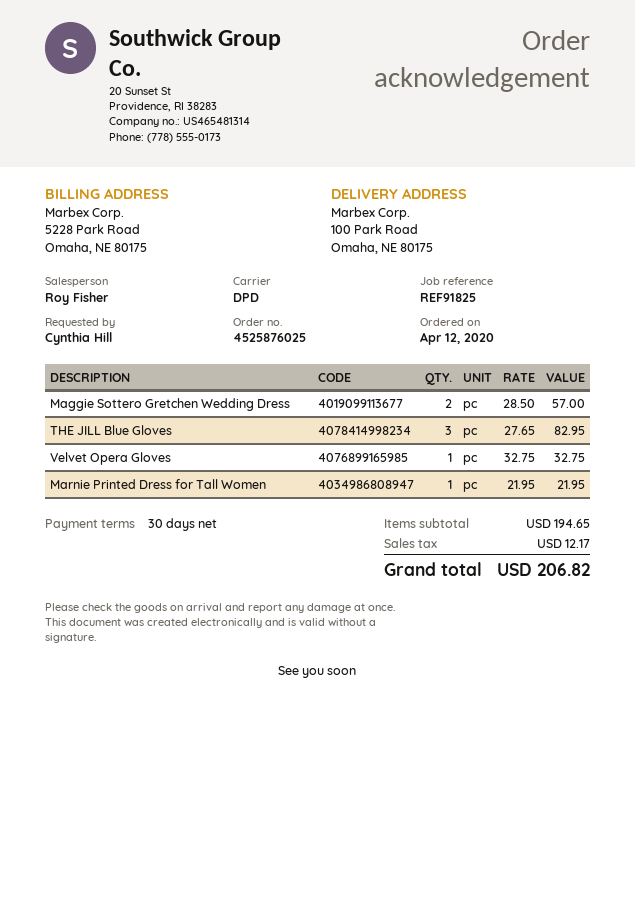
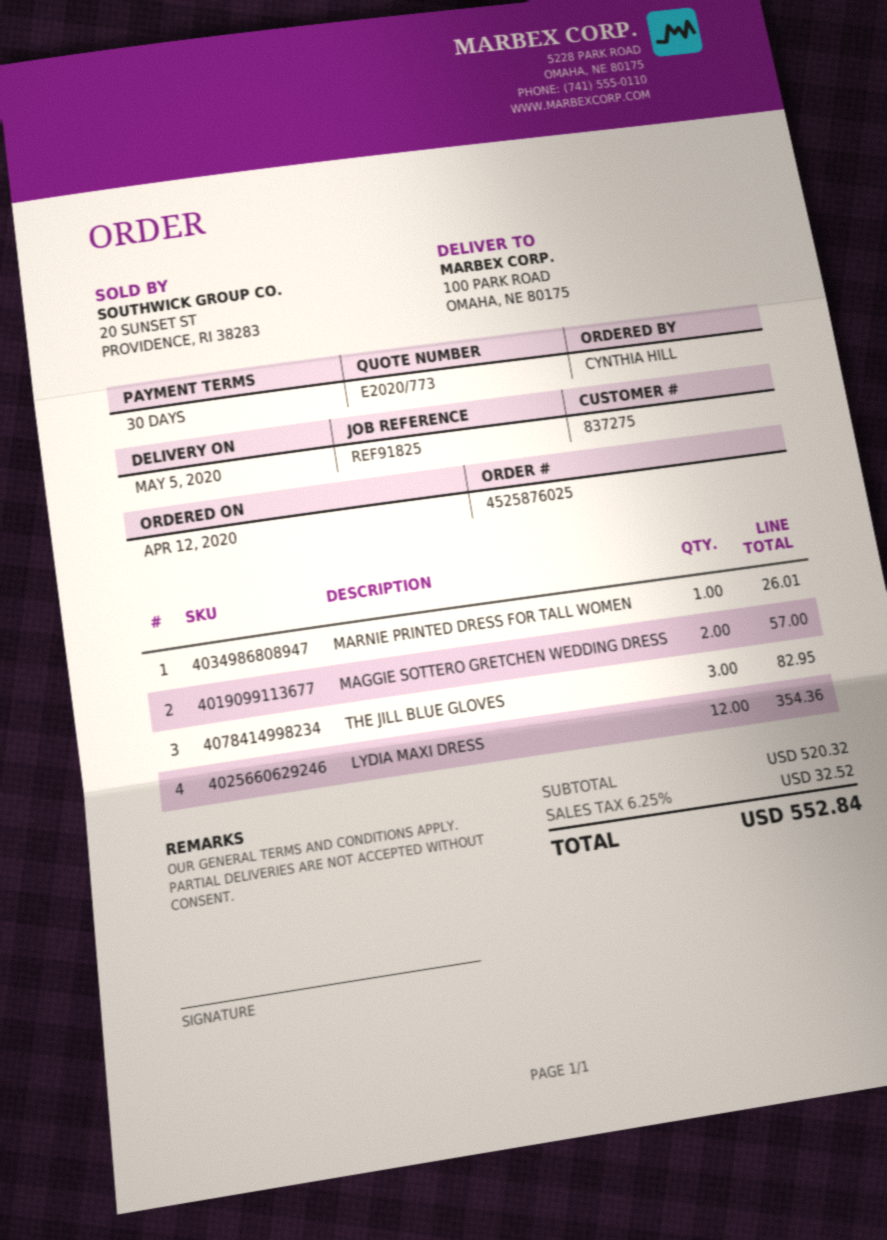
Velvet Opera Gloves: 1 for 32.75 -> none
Marnie Printed Dress for Tall Women: 1 for 21.95 -> 1 for 26.01
LYDIA MAXI DRESS: none -> 12 for 354.36
subtotal: 194.65 -> 520.32
tax: 12.17 -> 32.52
total: 206.82 -> 552.84

